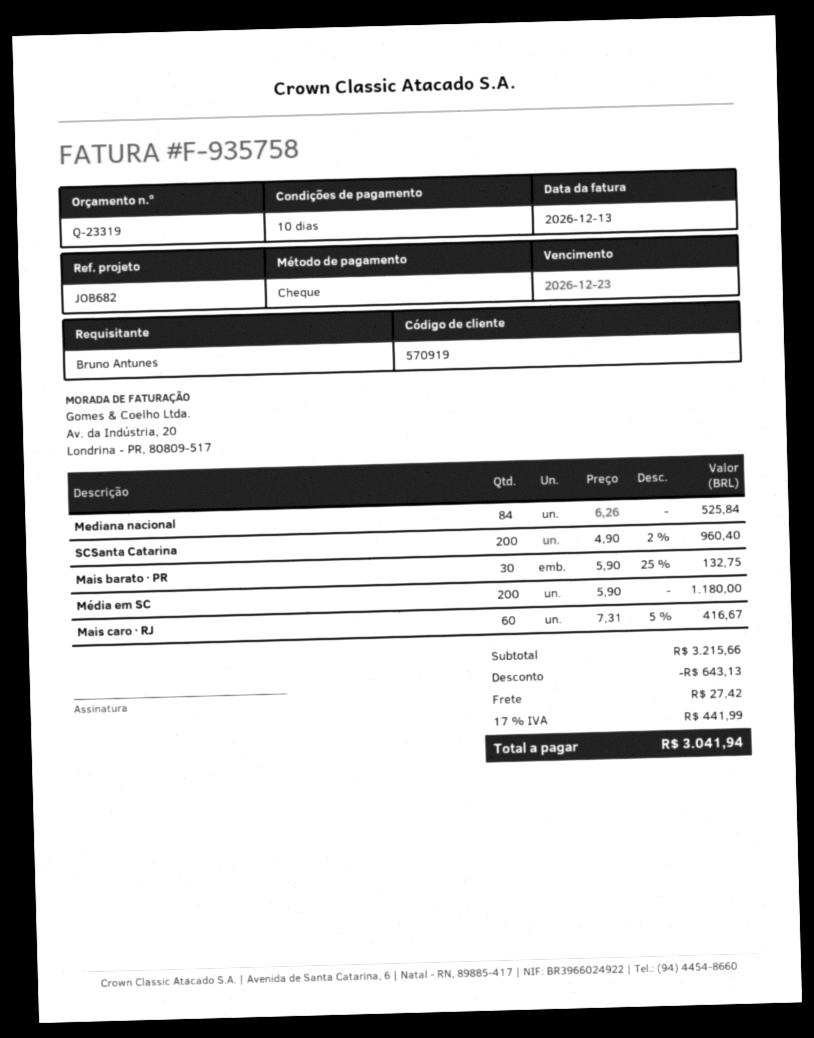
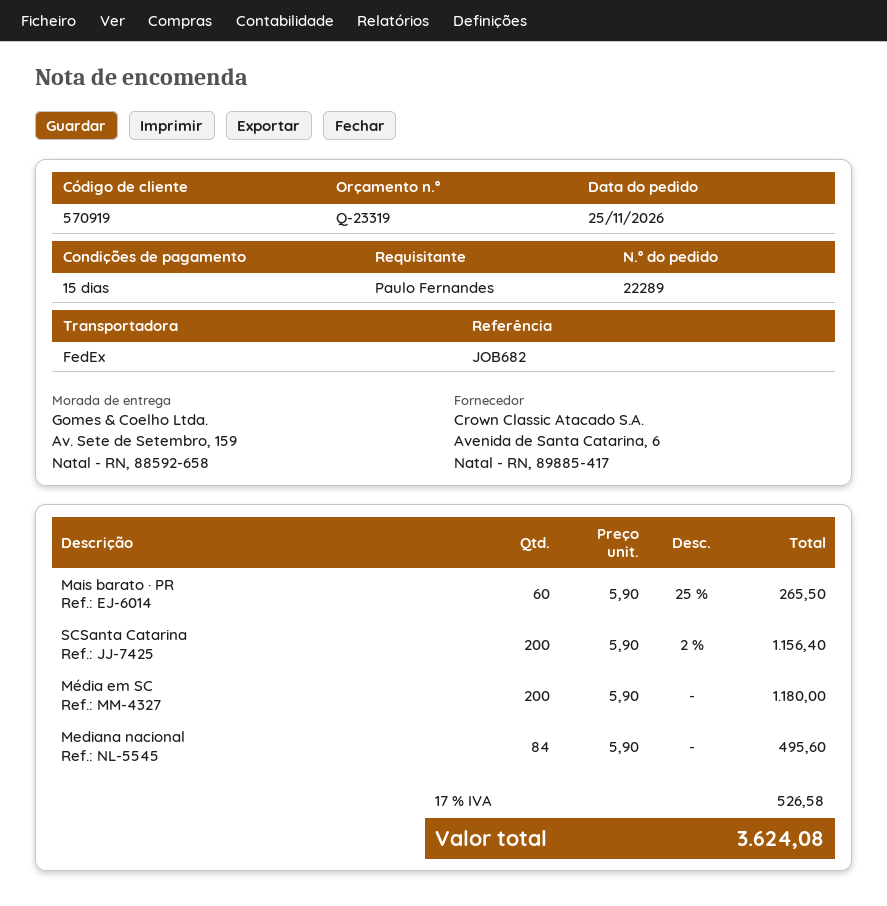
payment terms: 10 days -> 15 days
ordered by: Bruno Antunes -> Paulo Fernandes
Mediana nacional: 84 x 6.26 = 525.84 -> 84 x 5.90 = 495.60
SCSanta Catarina: 200 x 4.90 - 2% = 960.40 -> 200 x 5.90 - 2% = 1156.40
Mais barato · PR: 30 x 5.90 - 25% = 132.75 -> 60 x 5.90 - 25% = 265.50
Mais caro · RJ: 60 x 7.31 - 5% = 416.67 -> none
discount: 643.13 -> none
shipping: 27.42 -> none
tax: 17% = 441.99 -> 17% = 526.58
total: 3041.94 -> 3624.08

